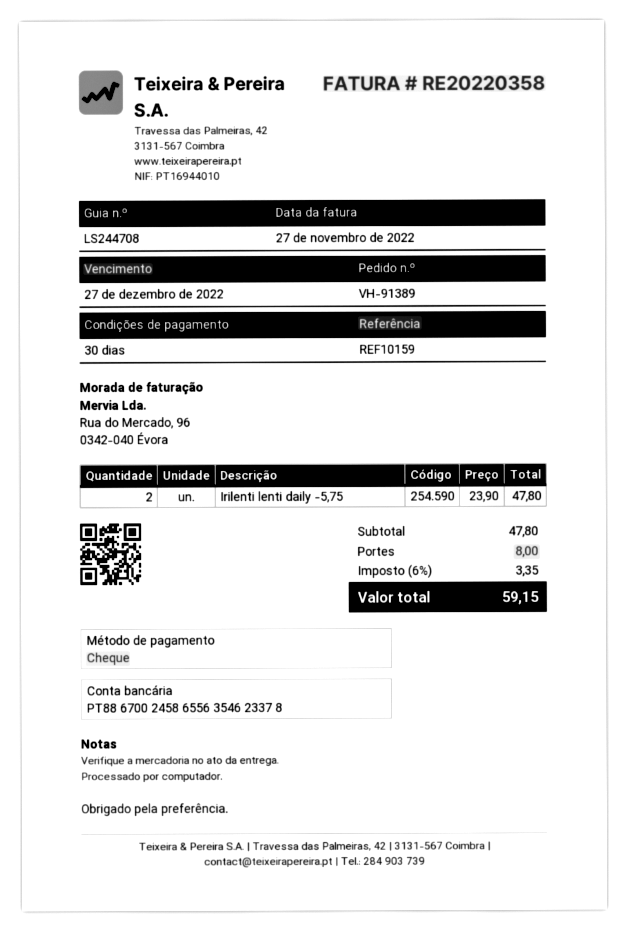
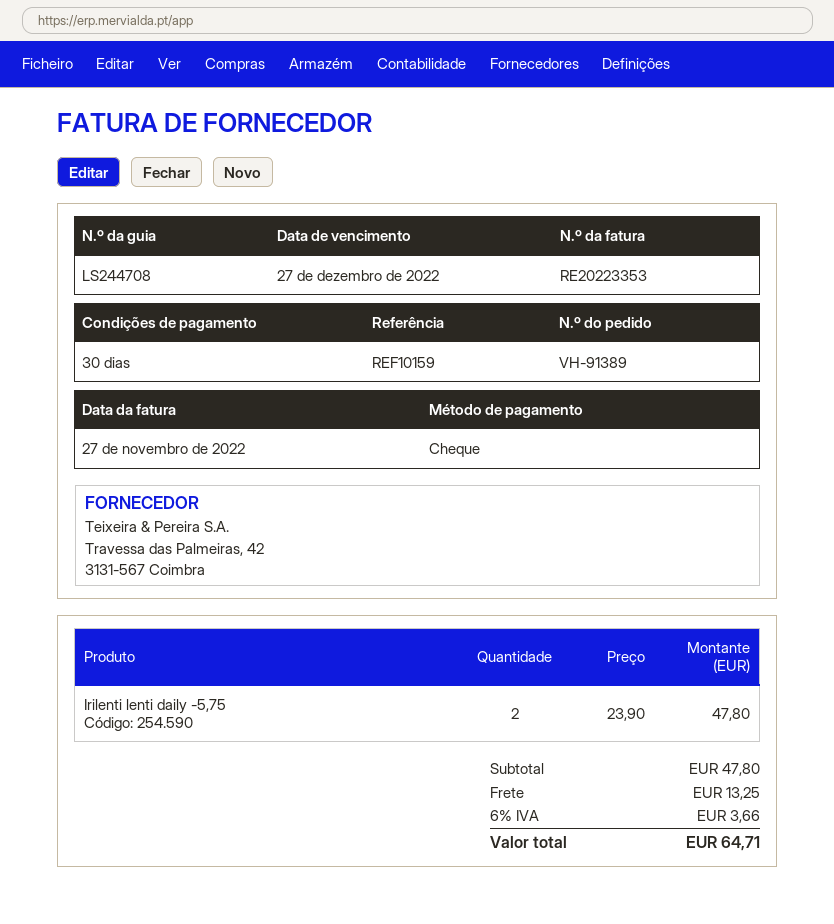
invoice number: RE20220358 -> RE20223353
shipping: 8.00 -> 13.25
tax: 6% = 3.35 -> 6% = 3.66
total: 59.15 -> 64.71

